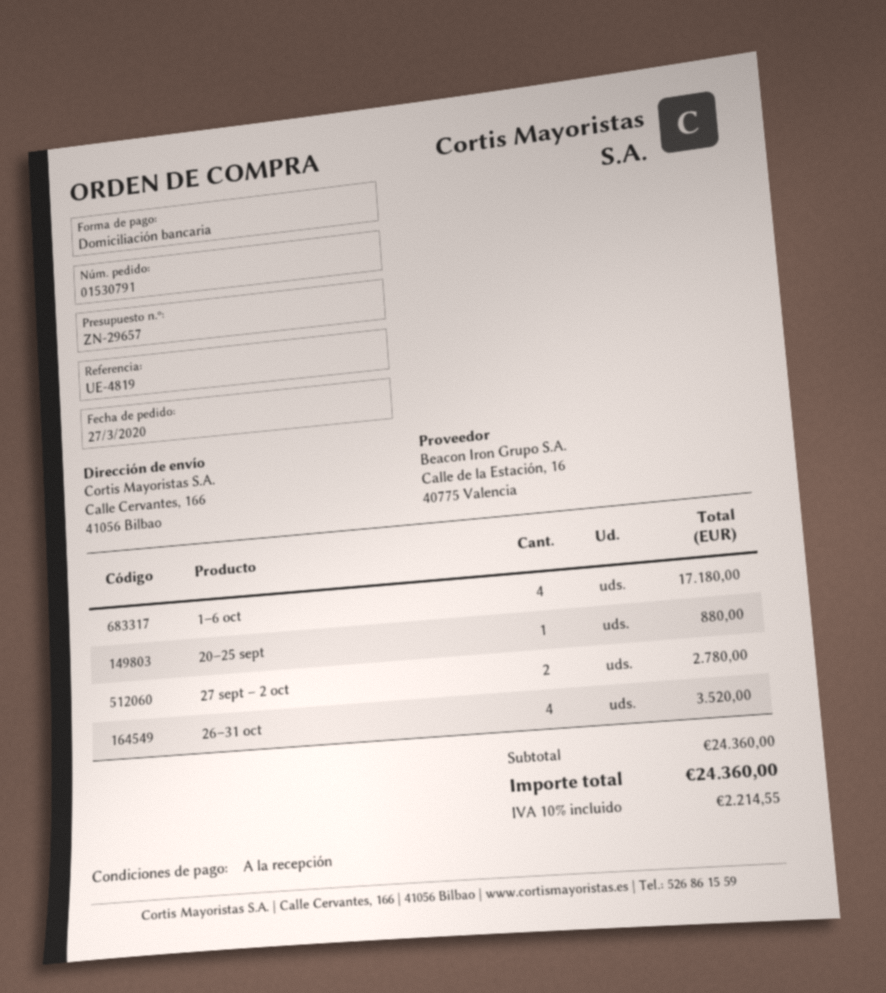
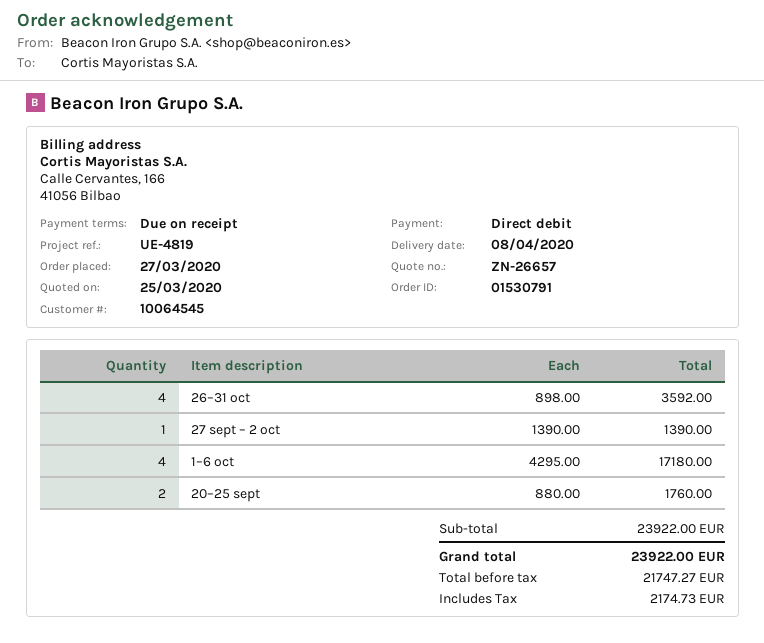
quote number: ZN-29657 -> ZN-26657
20–25 sept: 1 for 880.00 -> 2 for 1760.00
27 sept – 2 oct: 2 for 2780.00 -> 1 for 1390.00
26–31 oct: 4 for 3520.00 -> 4 for 3592.00
subtotal: 24360.00 -> 23922.00
tax: 2214.55 -> 2174.73
total: 24360.00 -> 23922.00

